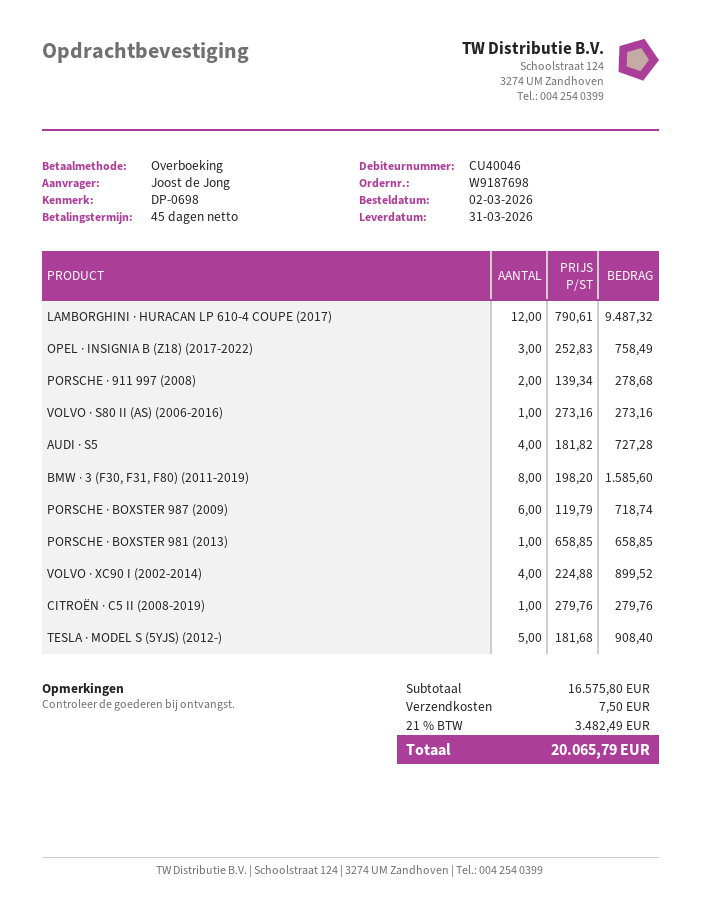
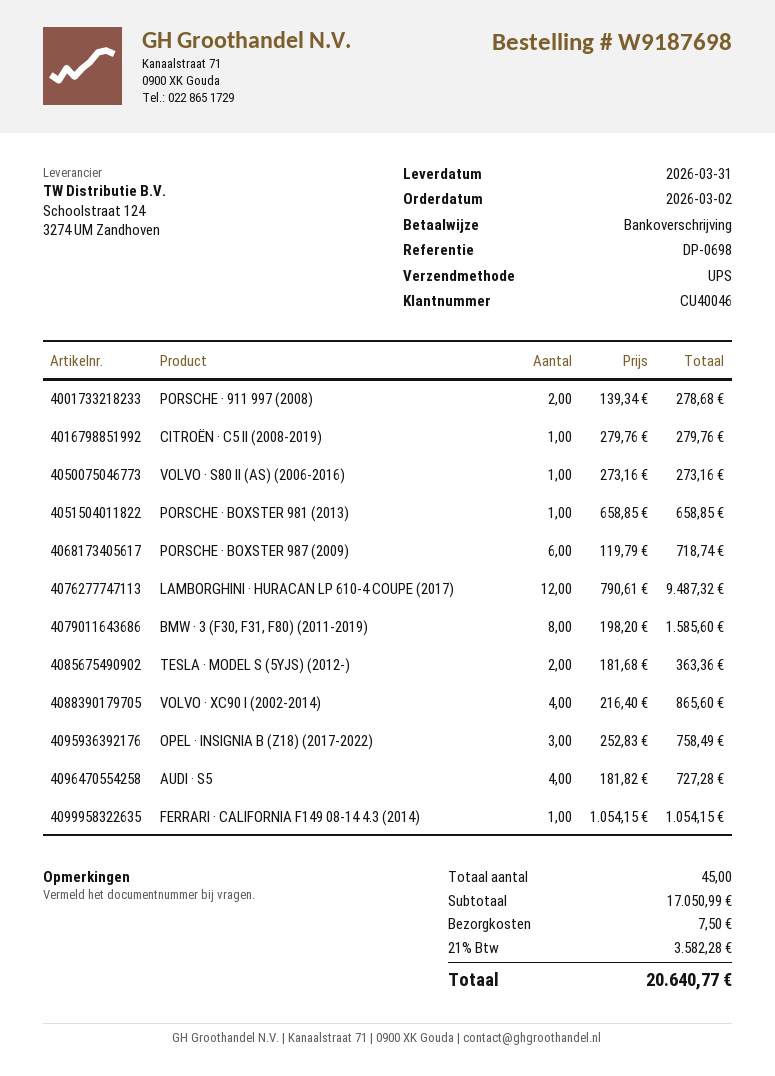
VOLVO · XC90 I (2002-2014): 4 x 224.88 = 899.52 -> 4 x 216.40 = 865.60
TESLA · MODEL S (5YJS) (2012-): 5 x 181.68 = 908.40 -> 2 x 181.68 = 363.36
FERRARI · CALIFORNIA F149 08-14 4.3 (2014): none -> 1 x 1054.15 = 1054.15
subtotal: 16575.80 -> 17050.99
tax: 21% = 3482.49 -> 21% = 3582.28
total: 20065.79 -> 20640.77

